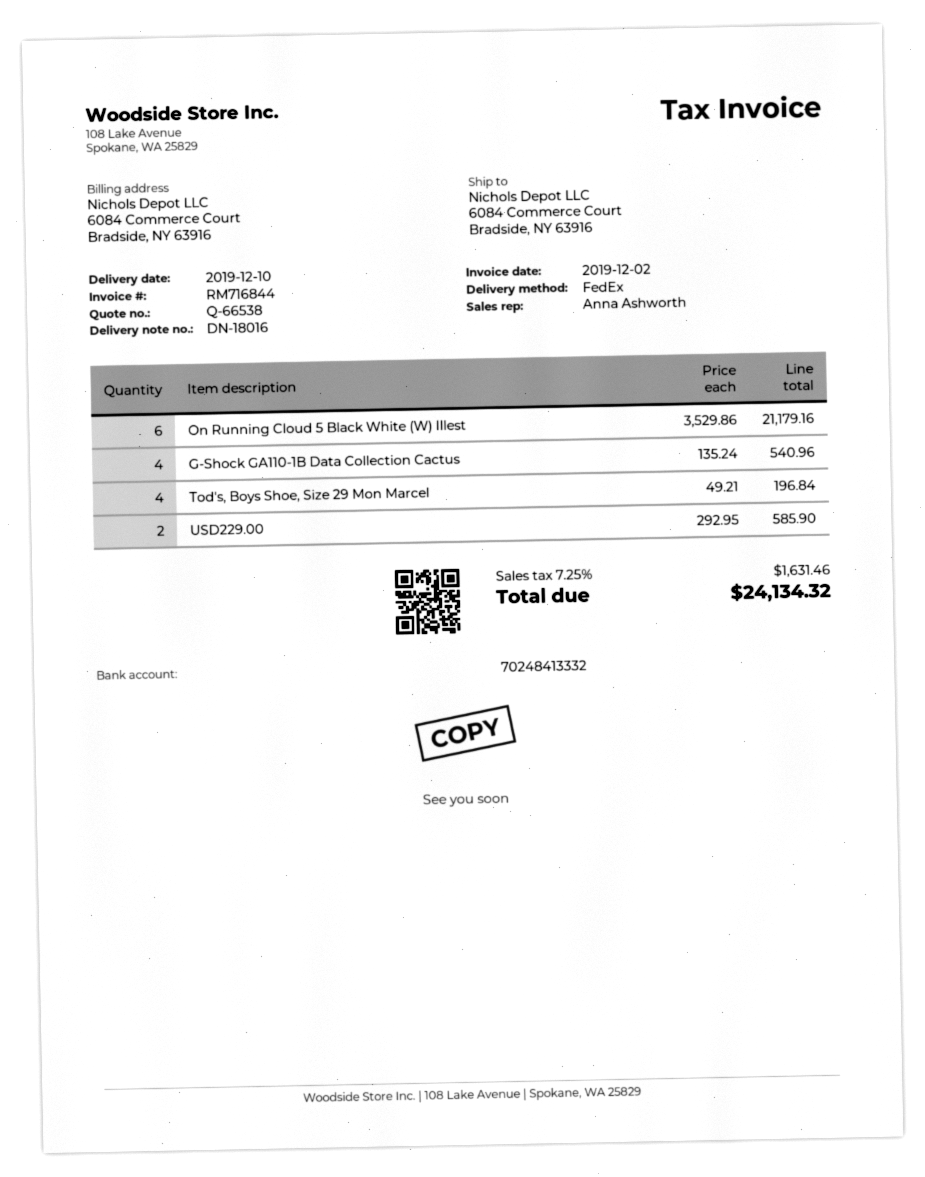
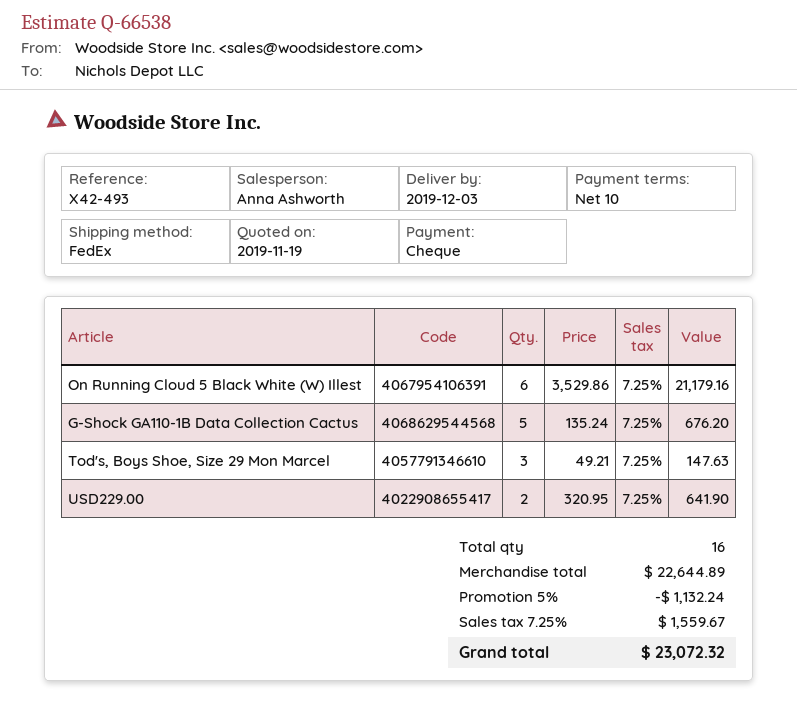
delivery date: 2019-12-10 -> 2019-12-03
G-Shock GA110-1B Data Collection Cactus: 4 x 135.24 = 540.96 -> 5 x 135.24 = 676.20
Tod's, Boys Shoe, Size 29 Mon Marcel: 4 x 49.21 = 196.84 -> 3 x 49.21 = 147.63
USD229.00: 2 x 292.95 = 585.90 -> 2 x 320.95 = 641.90
discount: none -> 5% = 1132.24
tax: 7.25% = 1631.46 -> 7.25% = 1559.67
total: 24134.32 -> 23072.32

